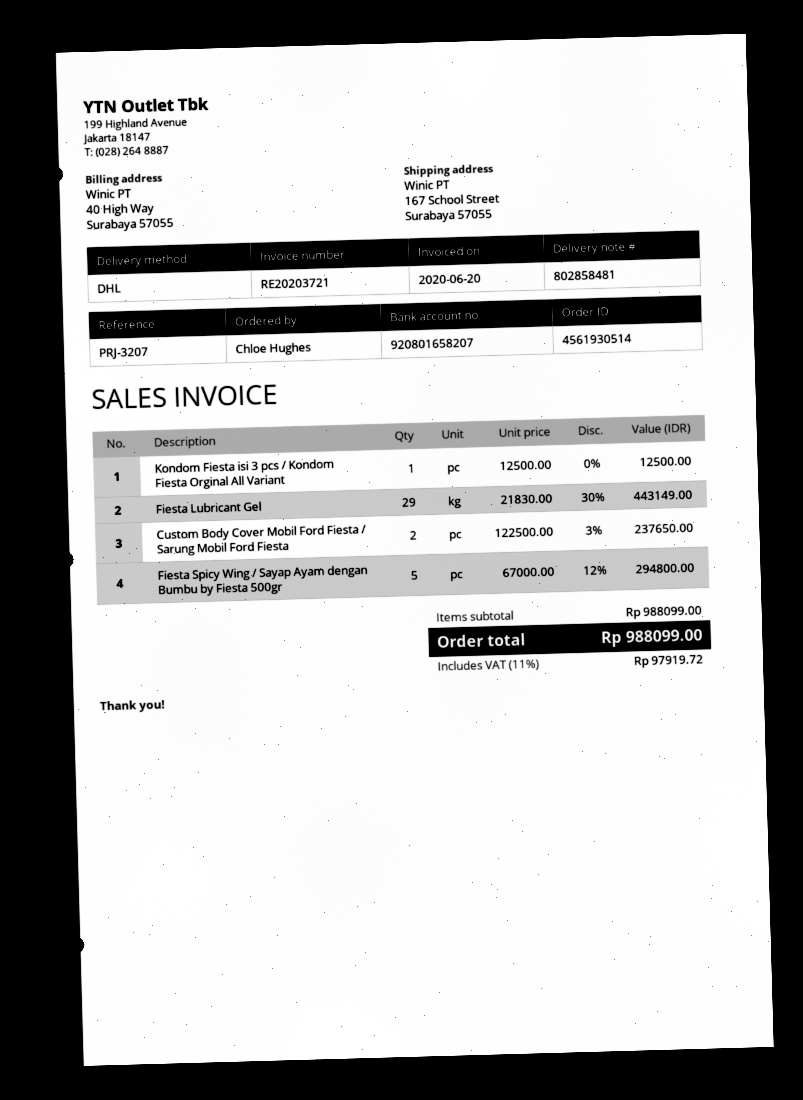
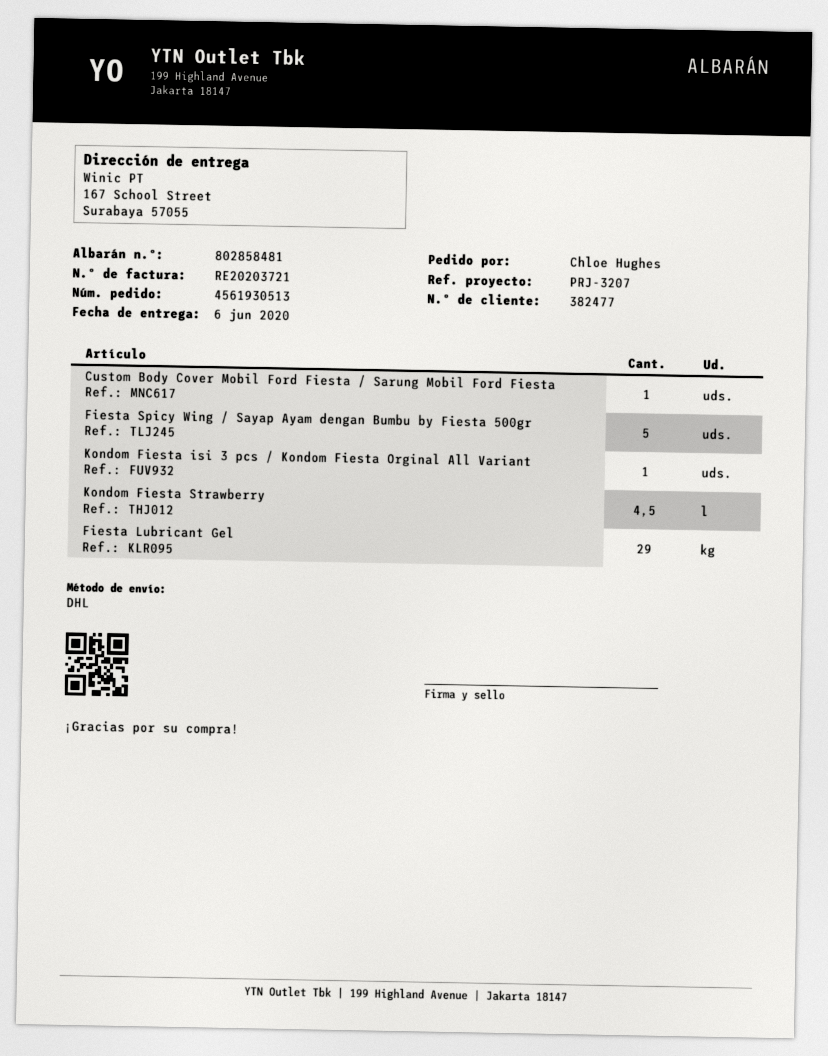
order number: 4561930514 -> 4561930513
Custom Body Cover Mobil Ford Fiesta / Sarung Mobil Ford Fiesta: 2 -> 1
Kondom Fiesta Strawberry: none -> 4.5

